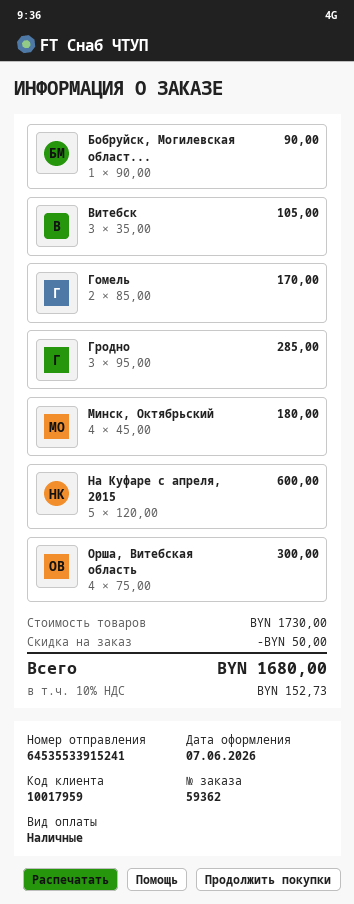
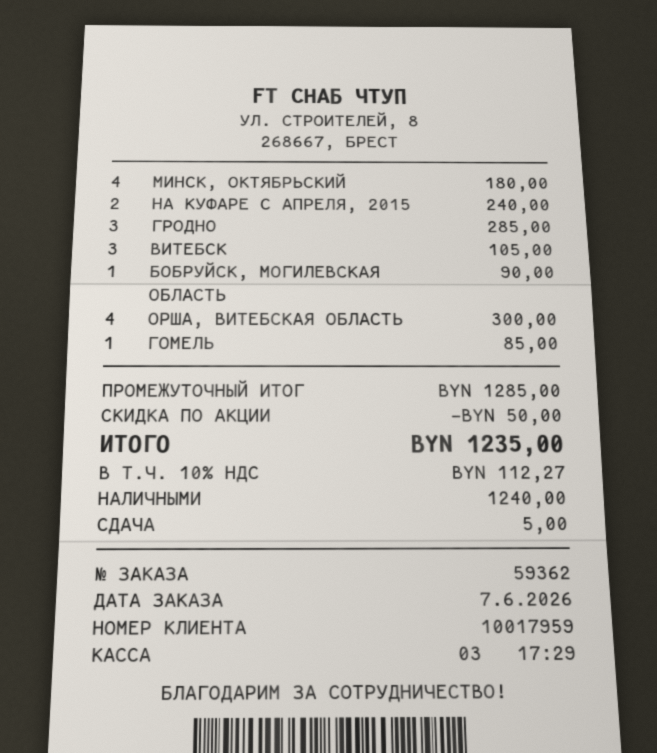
Гомель: 2 for 170.00 -> 1 for 85.00
На Куфаре с апреля, 2015: 5 for 600.00 -> 2 for 240.00
subtotal: 1730.00 -> 1285.00
tax: 10% = 152.73 -> 10% = 112.27
total: 1680.00 -> 1235.00

